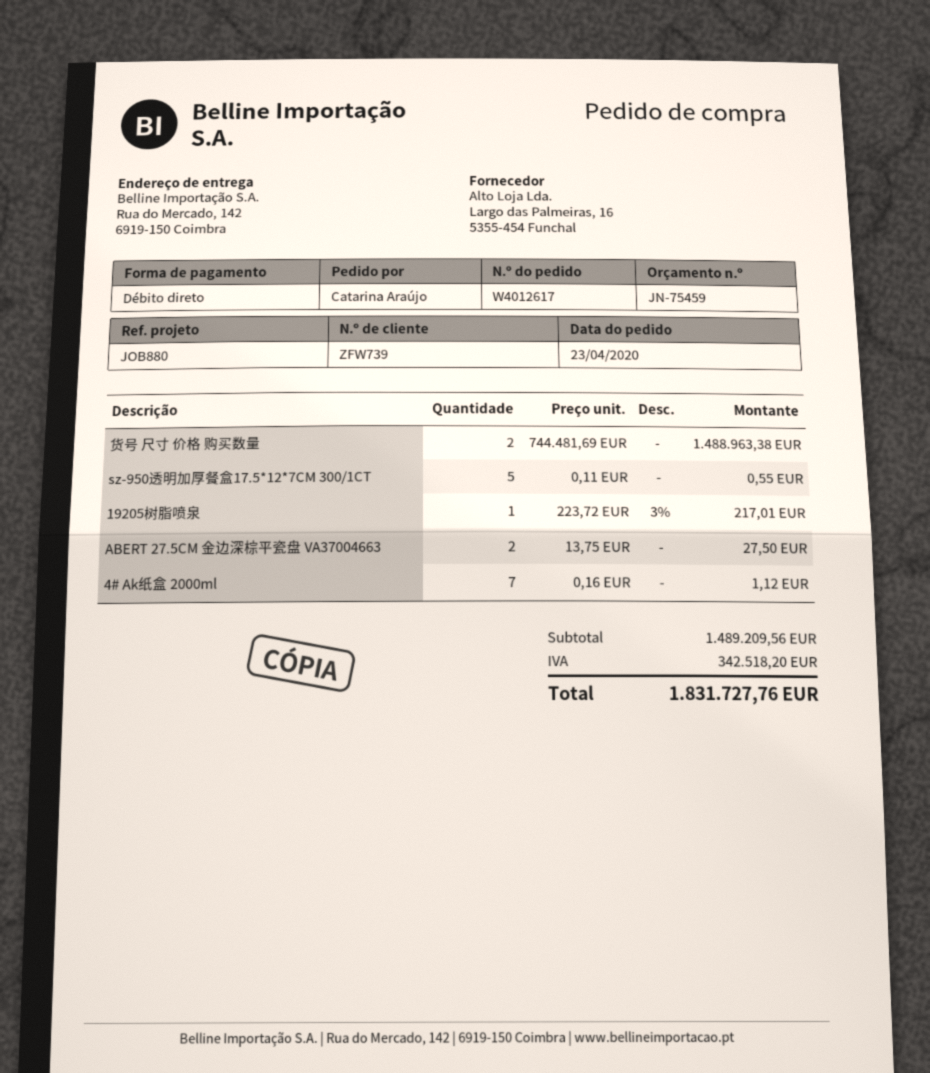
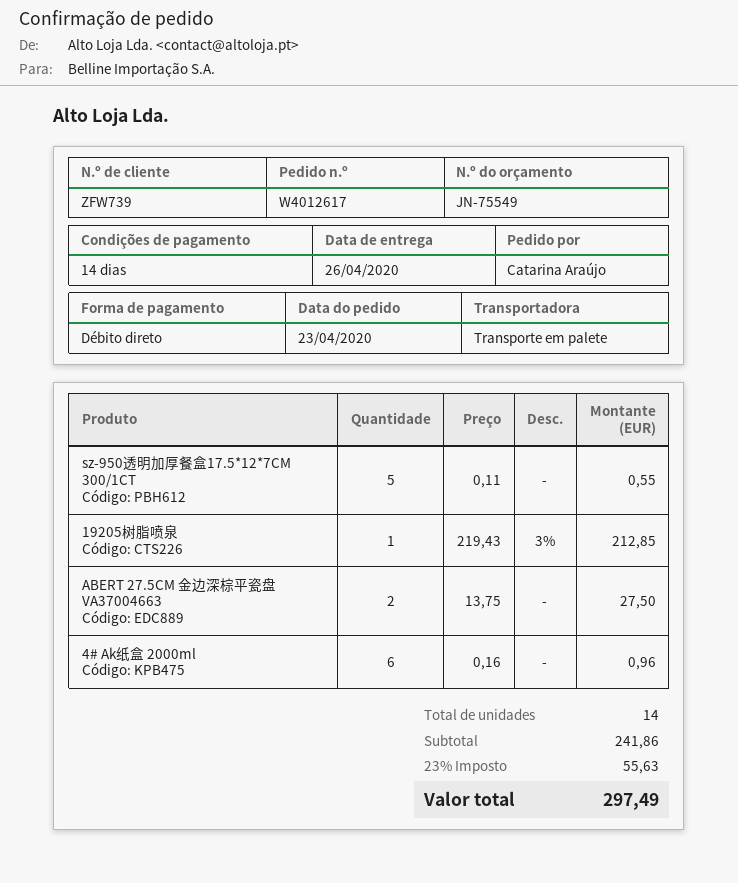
quote number: JN-75459 -> JN-75549
货号 尺寸 价格 购买数量: 2 x 744481.69 = 1488963.38 -> none
19205树脂喷泉: 1 x 223.72 - 3% = 217.01 -> 1 x 219.43 - 3% = 212.85
4# Ak纸盒 2000ml: 7 x 0.16 = 1.12 -> 6 x 0.16 = 0.96
subtotal: 1489209.56 -> 241.86
tax: 342518.20 -> 55.63
total: 1831727.76 -> 297.49

